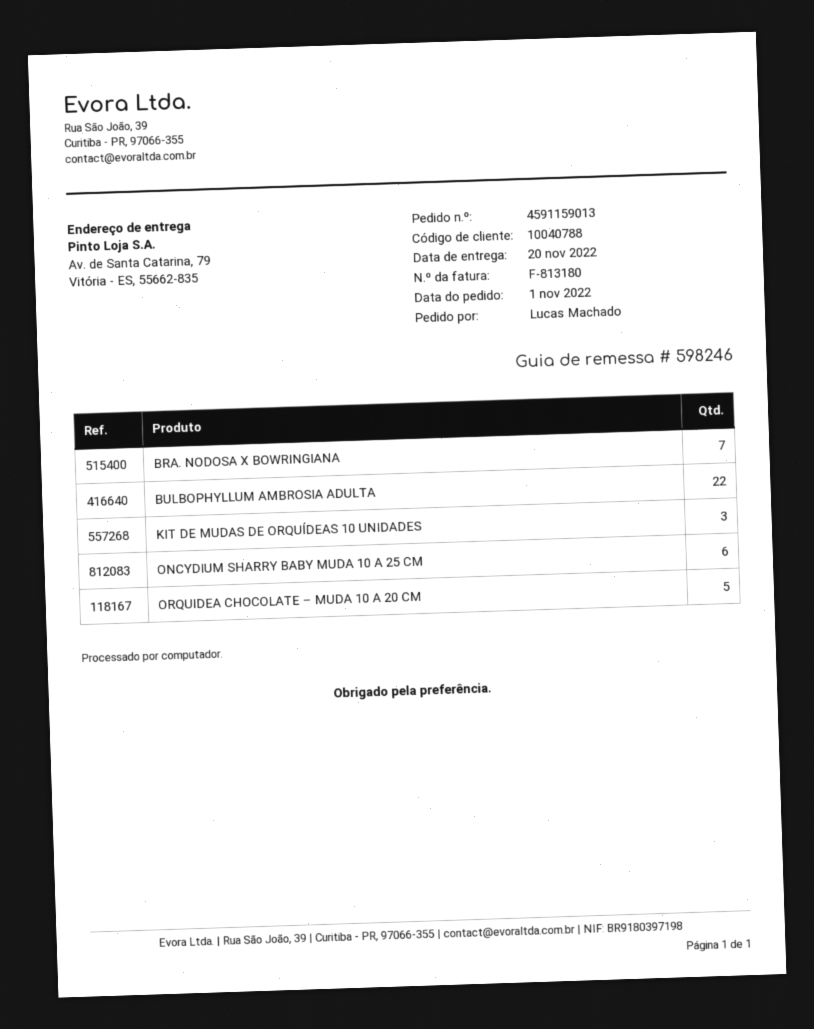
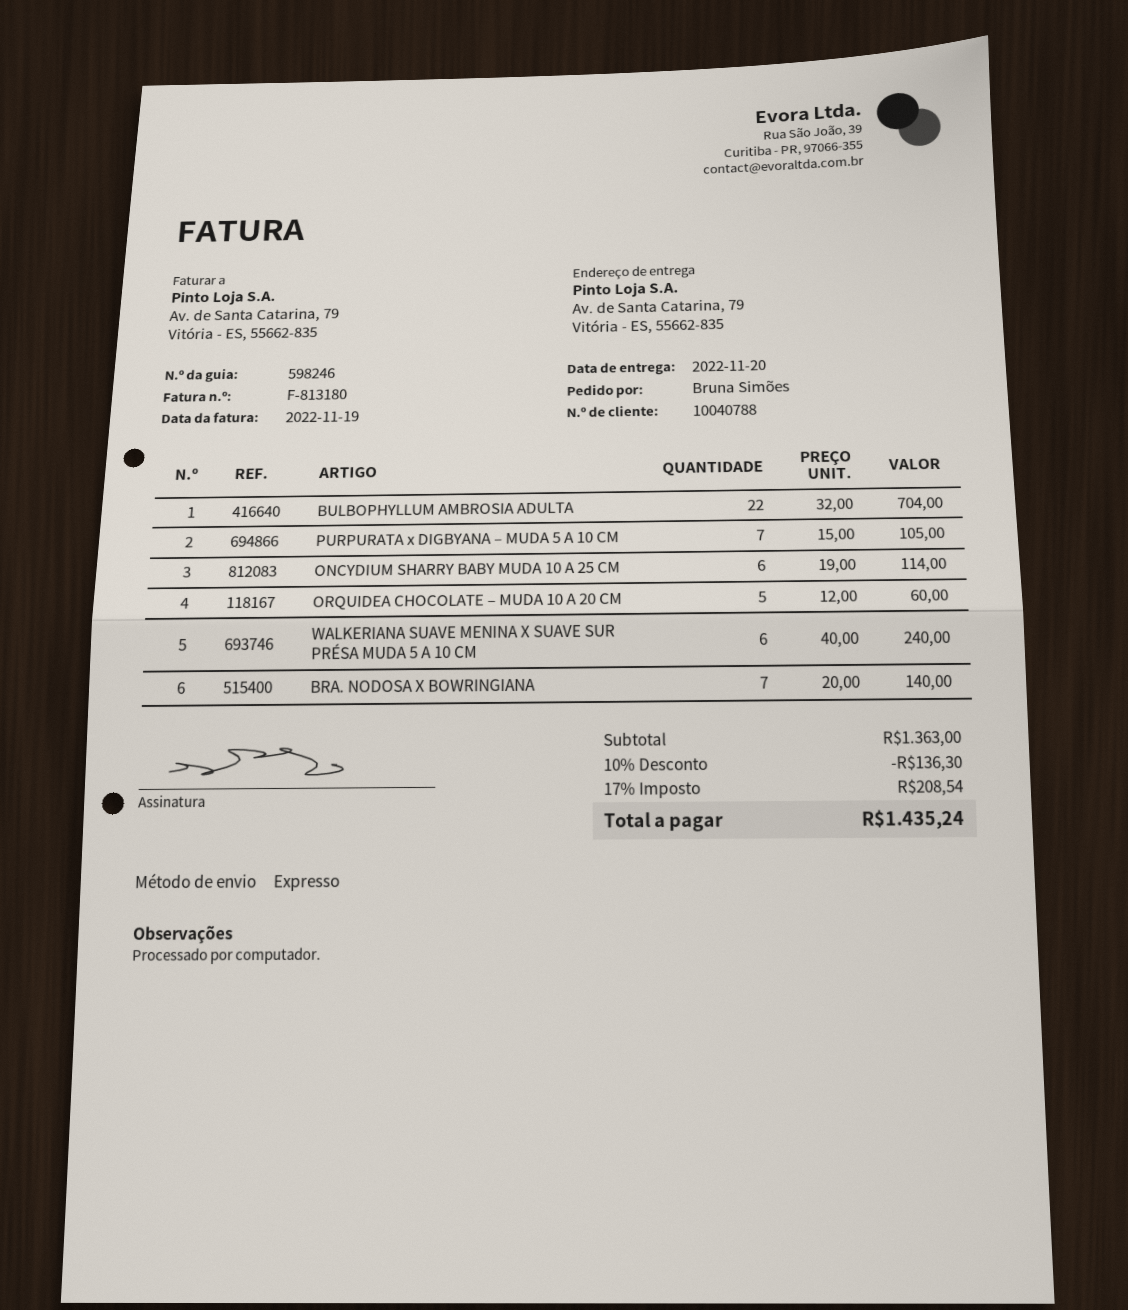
ordered by: Lucas Machado -> Bruna Simões
KIT DE MUDAS DE ORQUÍDEAS 10 UNIDADES: 3 -> none
PURPURATA x DIGBYANA – MUDA 5 A 10 CM: none -> 7
WALKERIANA SUAVE MENINA X SUAVE SUR PRÉSA MUDA 5 A 10 CM: none -> 6

